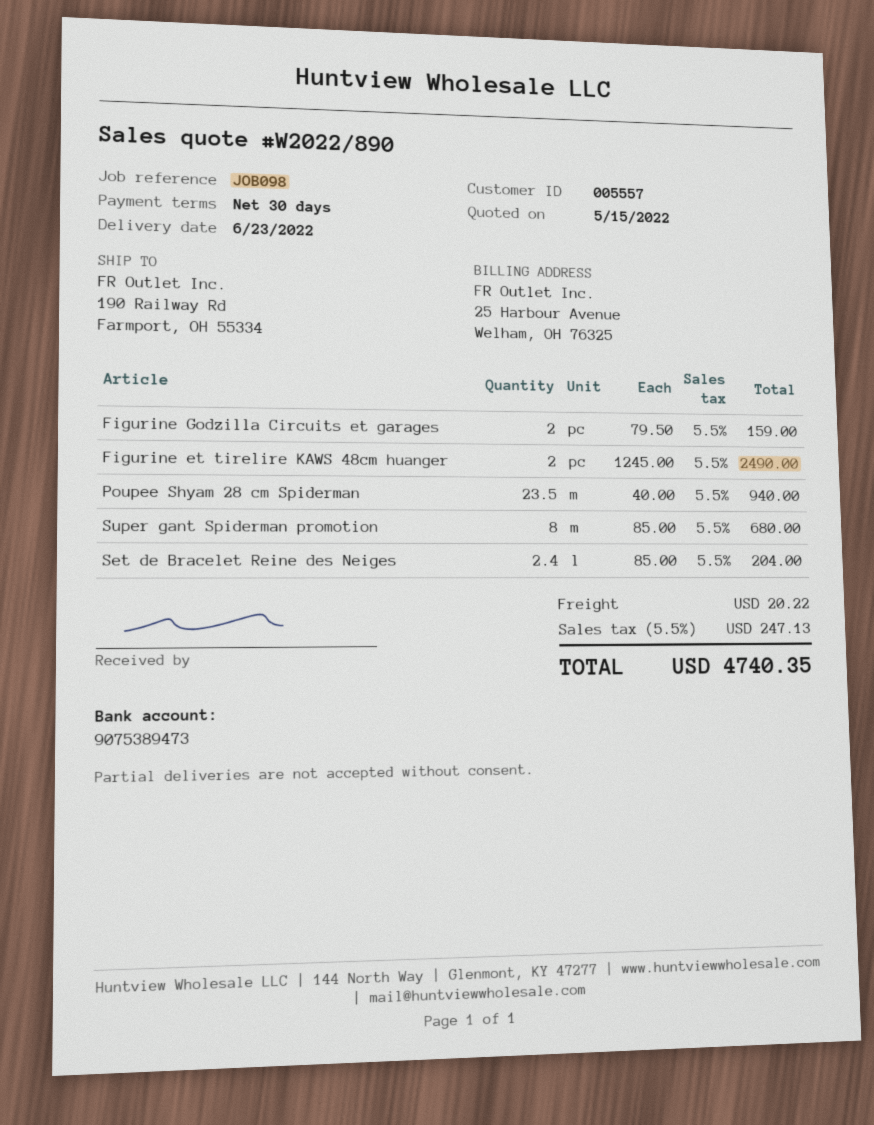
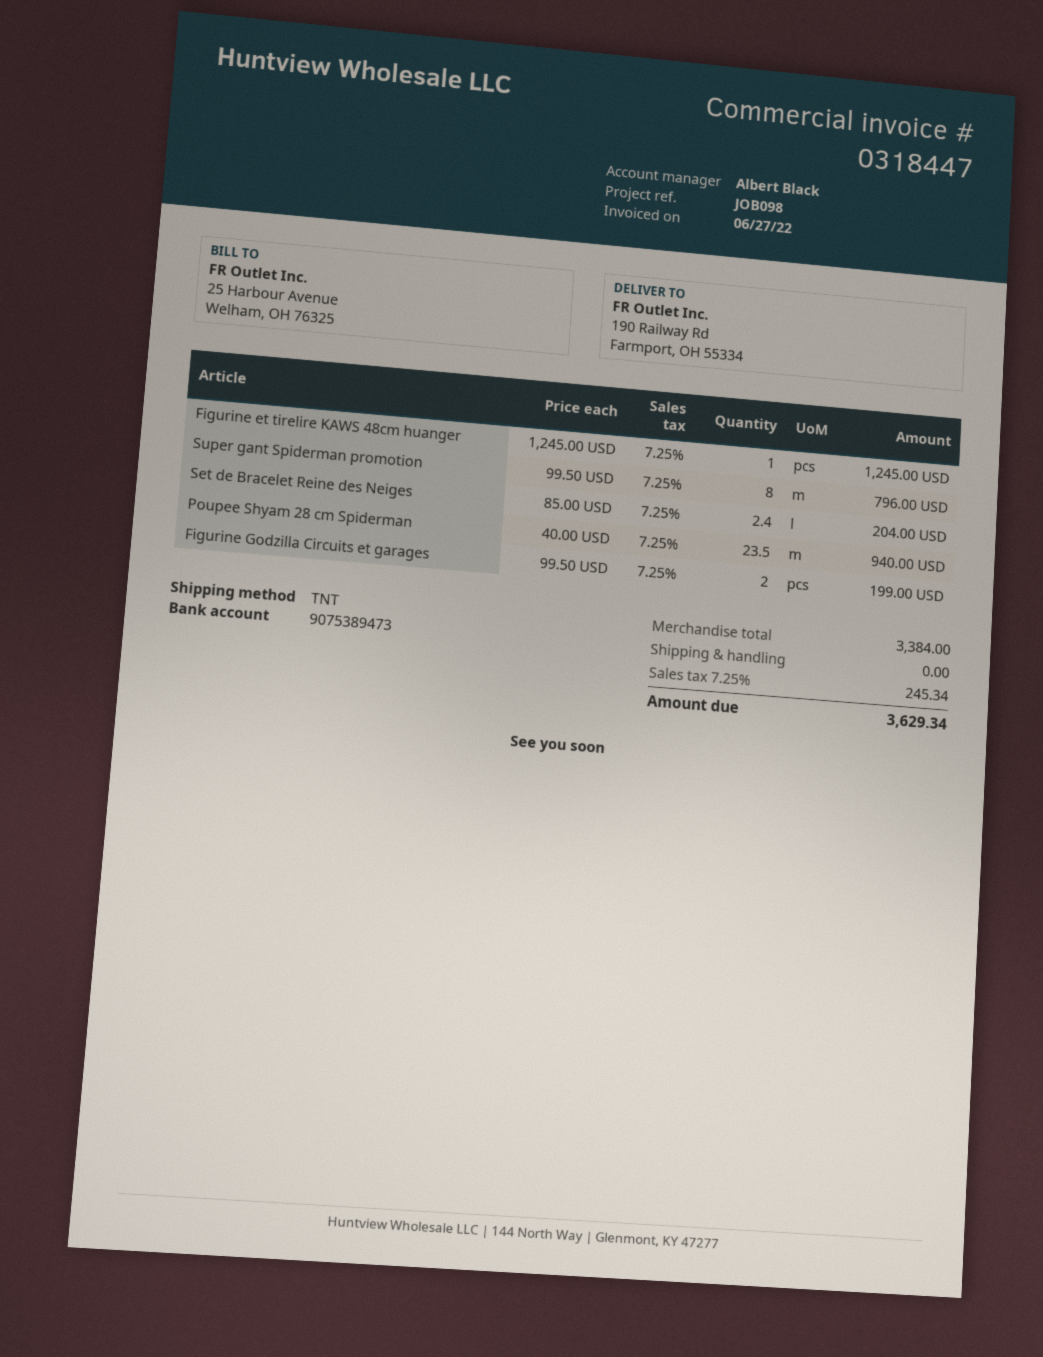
Figurine Godzilla Circuits et garages: 2 x 79.50 = 159.00 -> 2 x 99.50 = 199.00
Figurine et tirelire KAWS 48cm huanger: 2 x 1245.00 = 2490.00 -> 1 x 1245.00 = 1245.00
Super gant Spiderman promotion: 8 x 85.00 = 680.00 -> 8 x 99.50 = 796.00
shipping: 20.22 -> 0.00
tax: 5.5% = 247.13 -> 7.25% = 245.34
total: 4740.35 -> 3629.34

